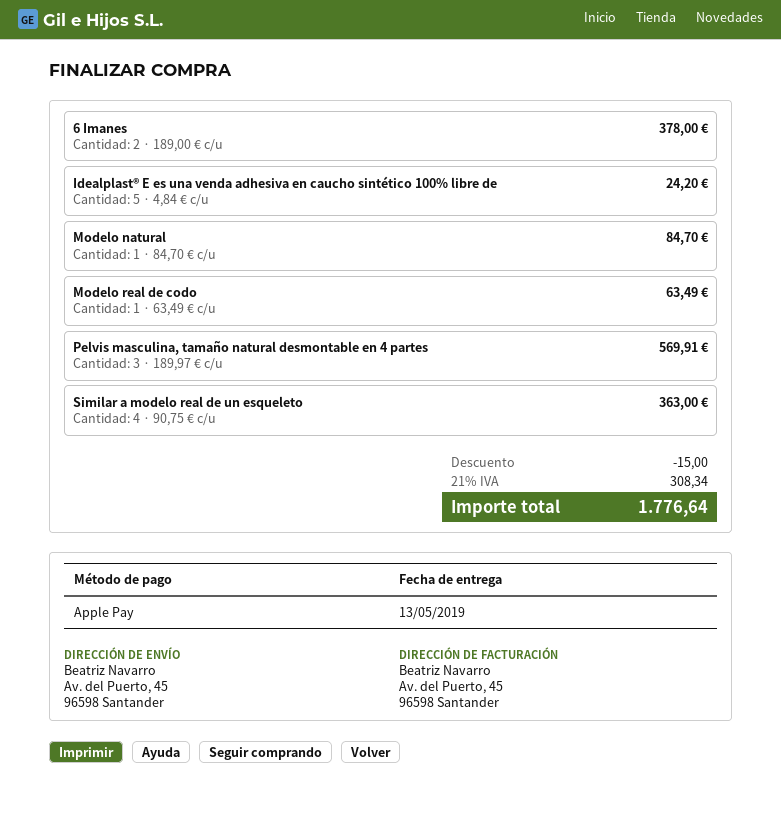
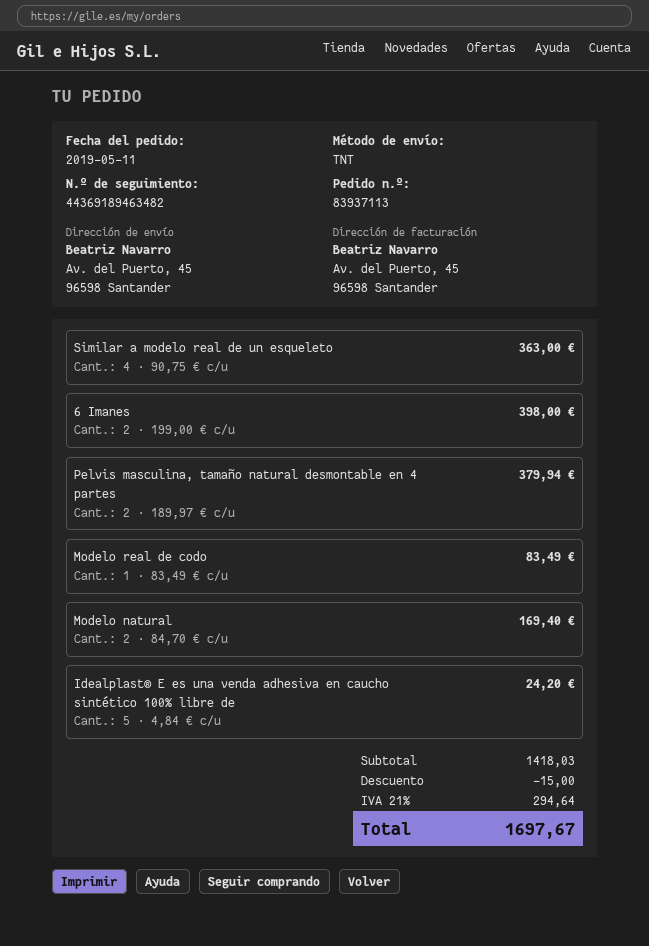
6 Imanes: 2 x 189.00 = 378.00 -> 2 x 199.00 = 398.00
Modelo natural: 1 x 84.70 = 84.70 -> 2 x 84.70 = 169.40
Modelo real de codo: 1 x 63.49 = 63.49 -> 1 x 83.49 = 83.49
Pelvis masculina, tamaño natural desmontable en 4 partes: 3 x 189.97 = 569.91 -> 2 x 189.97 = 379.94
tax: 21% = 308.34 -> 21% = 294.64
total: 1776.64 -> 1697.67

